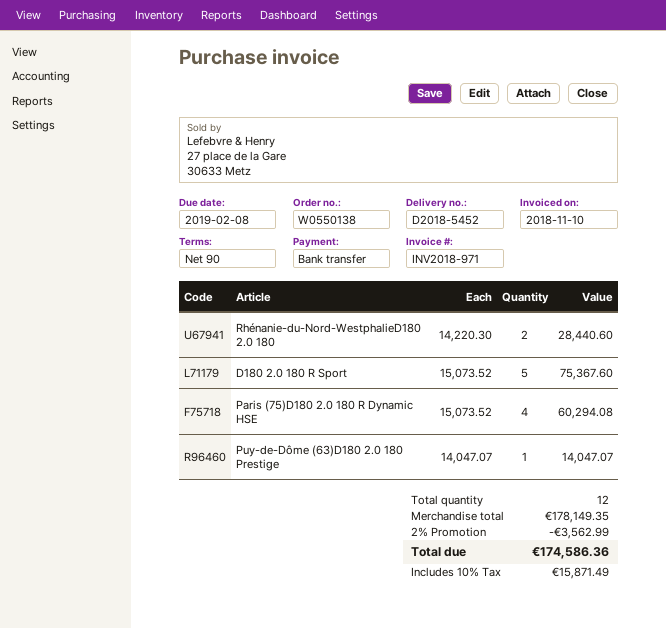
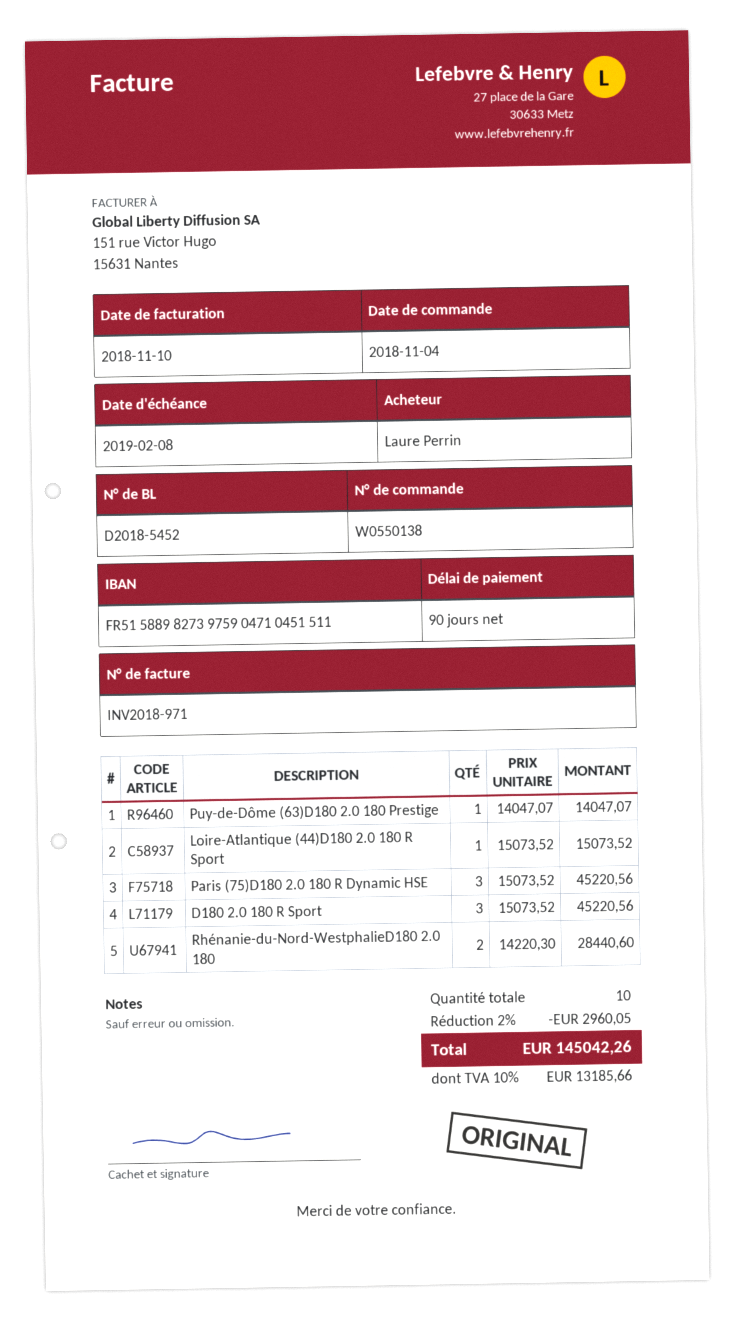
D180 2.0 180 R Sport: 5 x 15073.52 = 75367.60 -> 3 x 15073.52 = 45220.56
Paris (75)D180 2.0 180 R Dynamic HSE: 4 x 15073.52 = 60294.08 -> 3 x 15073.52 = 45220.56
Loire-Atlantique (44)D180 2.0 180 R Sport: none -> 1 x 15073.52 = 15073.52
total quantity: 12 -> 10
discount: 2% = 3562.99 -> 2% = 2960.05
tax: 10% = 15871.49 -> 10% = 13185.66
total: 174586.36 -> 145042.26

